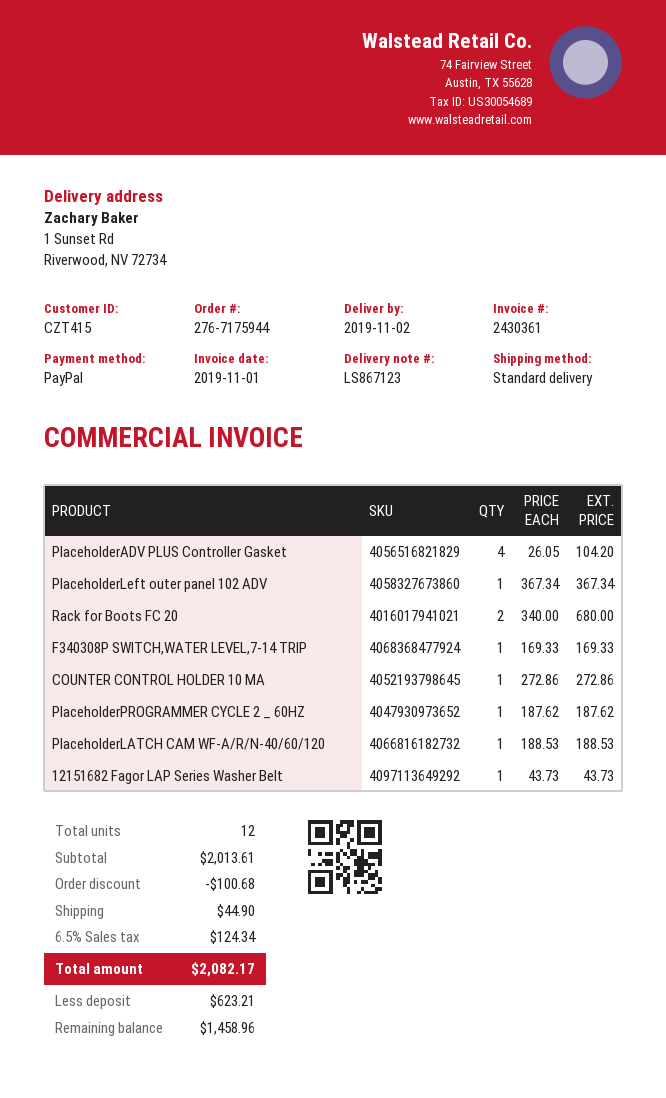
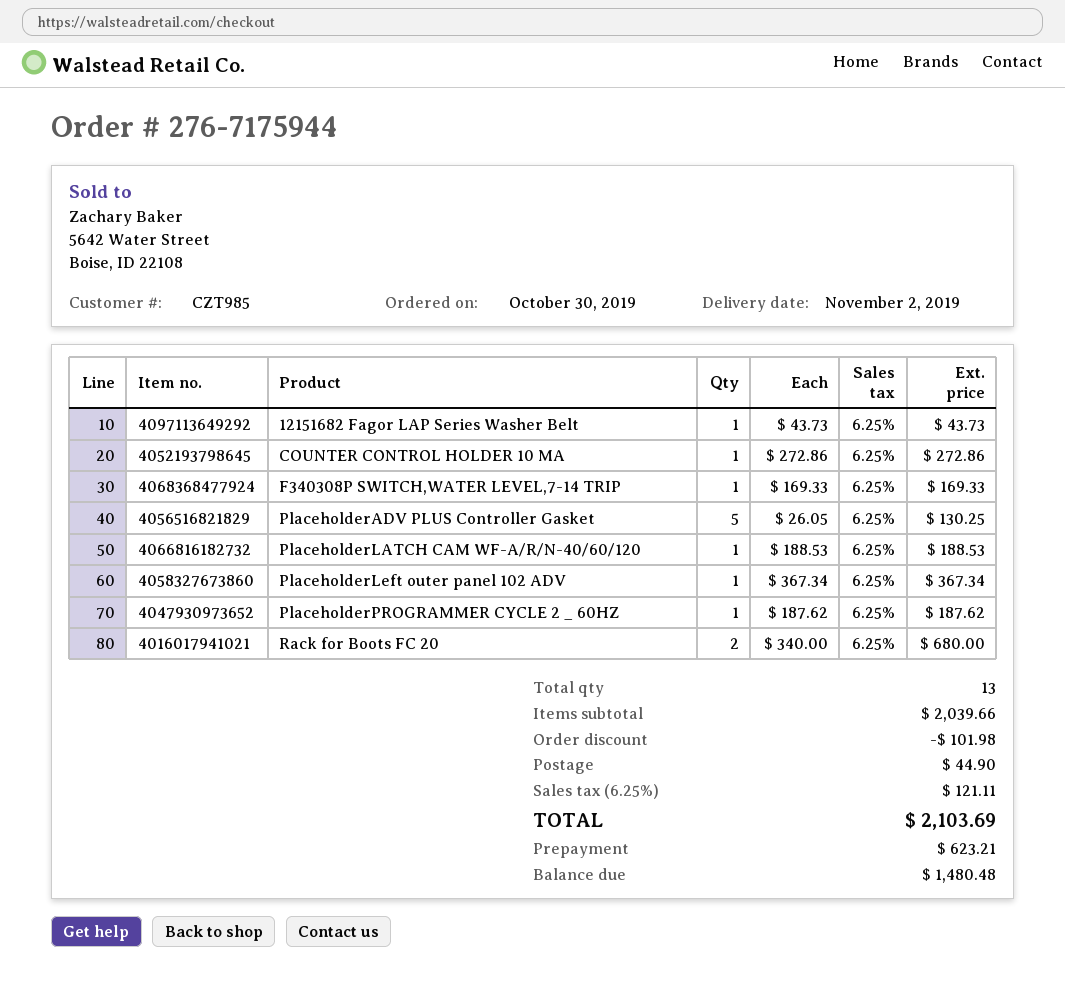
customer number: CZT415 -> CZT985
PlaceholderADV PLUS Controller Gasket: 4 x 26.05 = 104.20 -> 5 x 26.05 = 130.25
total quantity: 12 -> 13
subtotal: 2013.61 -> 2039.66
discount: 100.68 -> 101.98
tax: 6.5% = 124.34 -> 6.25% = 121.11
total: 2082.17 -> 2103.69
balance: 1458.96 -> 1480.48

